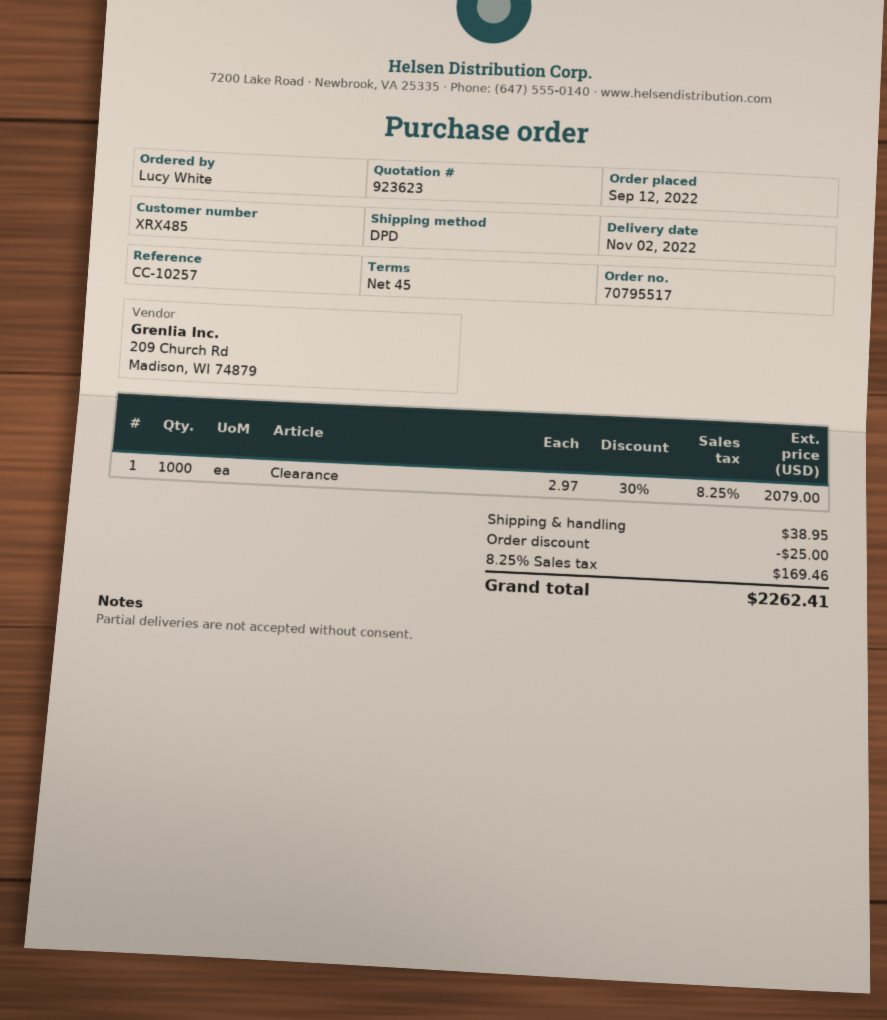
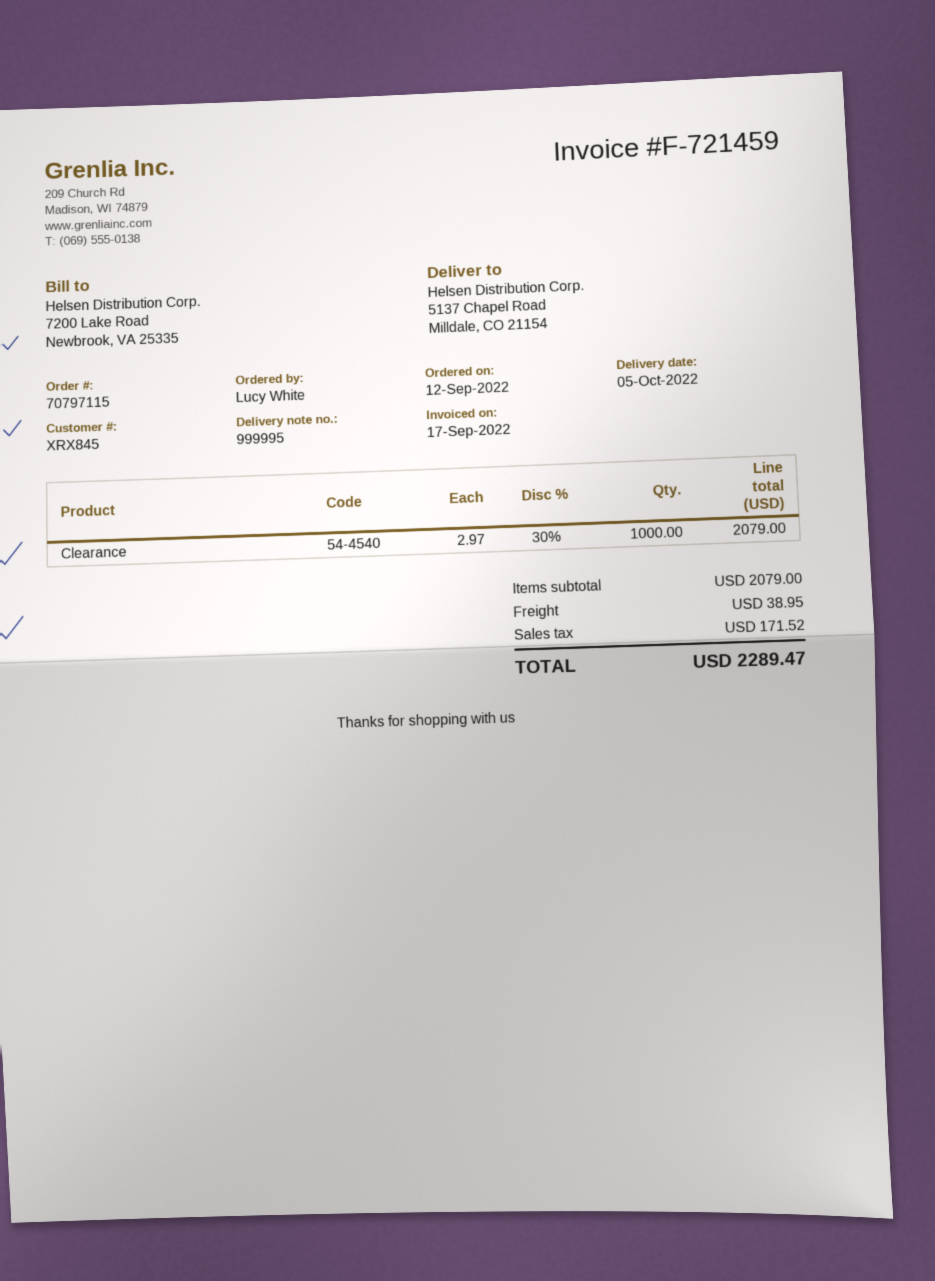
order number: 70795517 -> 70797115
delivery date: 2022-11-02 -> 2022-10-05
customer number: XRX485 -> XRX845
discount: 25.00 -> none
tax: 169.46 -> 171.52
total: 2262.41 -> 2289.47

